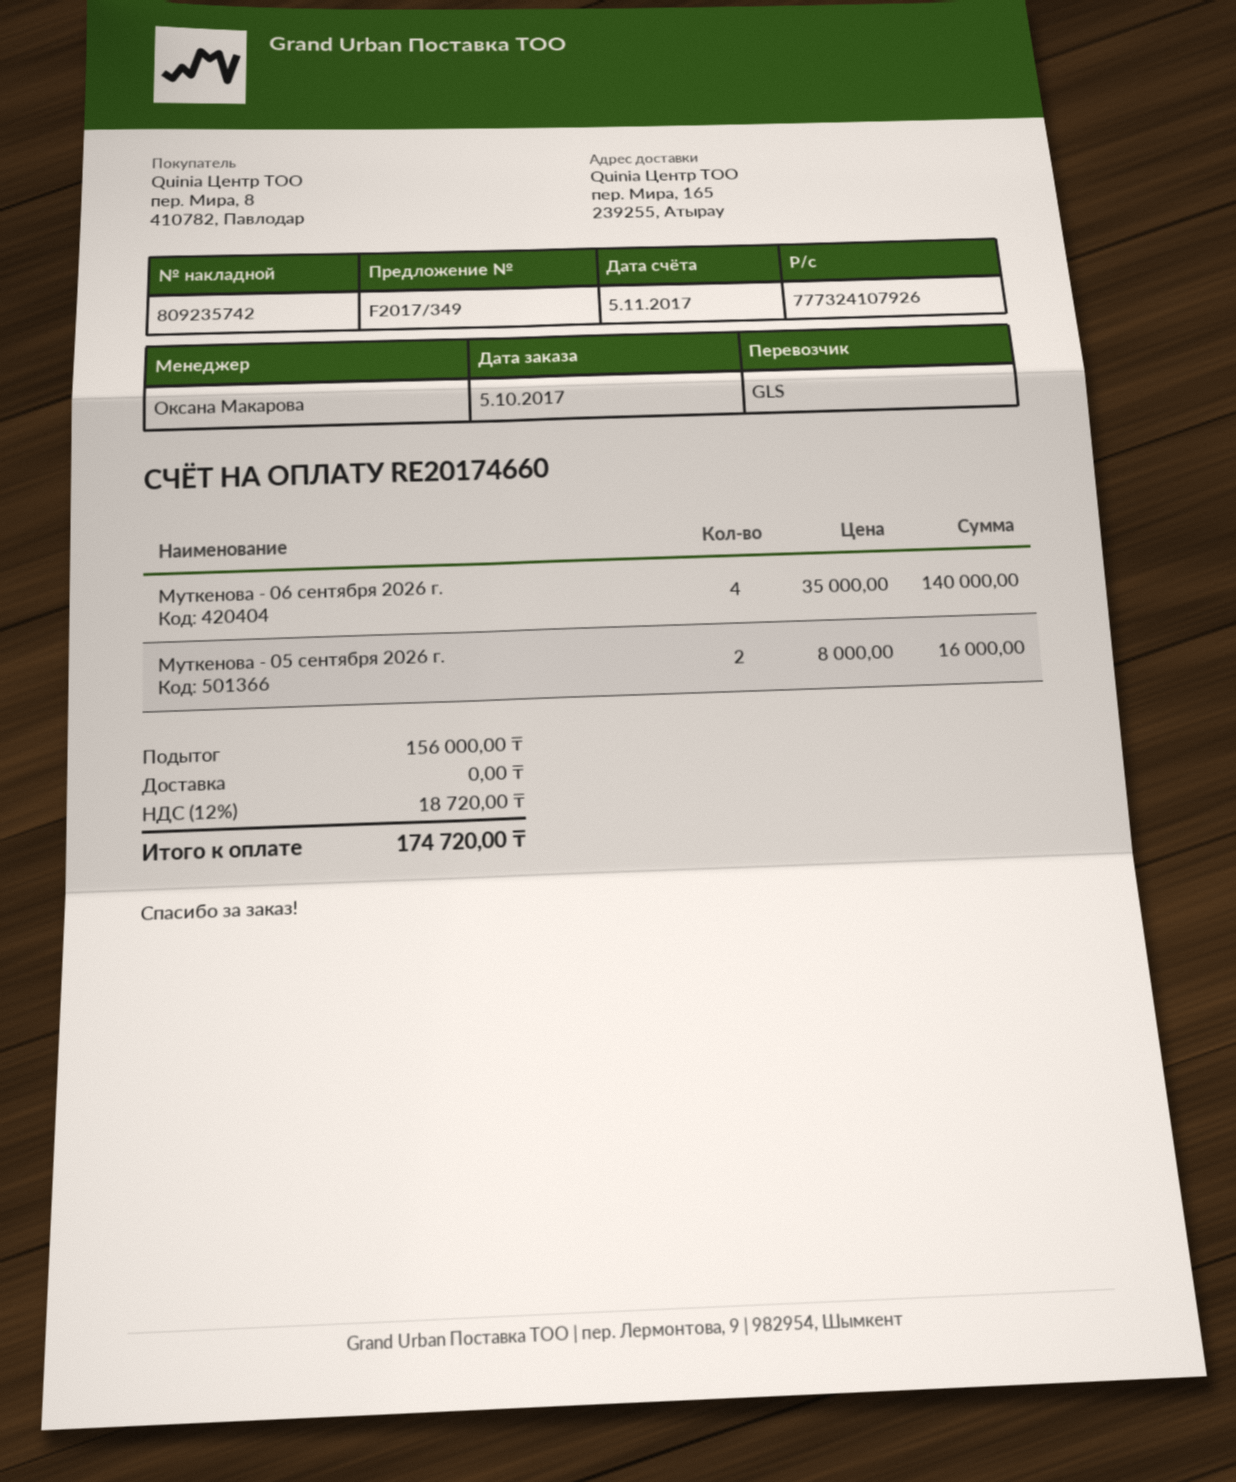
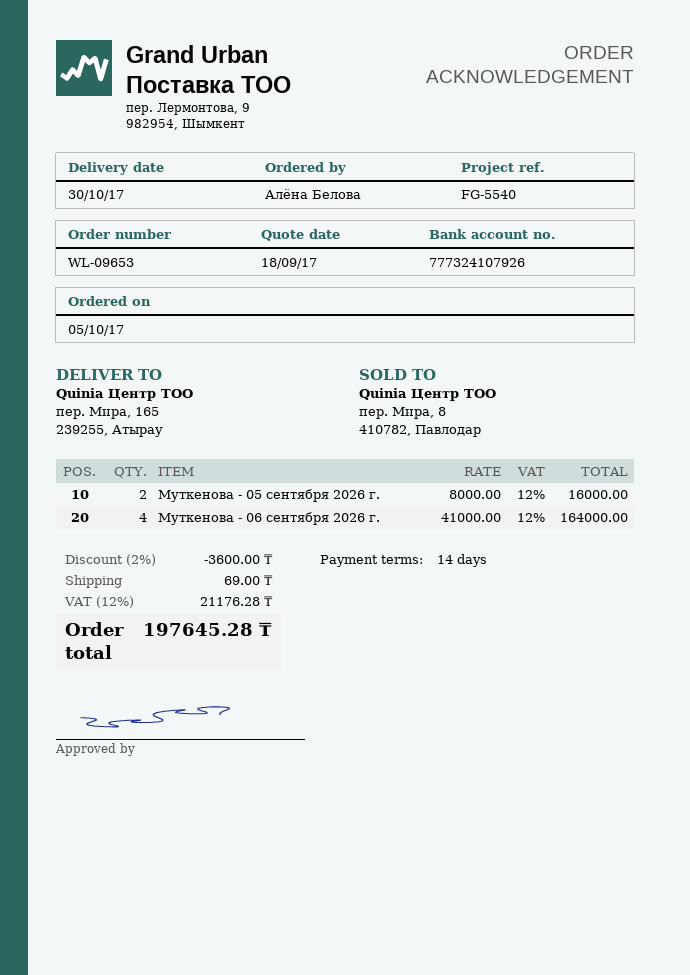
Муткенова - 06 сентября 2026 г.: 4 x 35000.00 = 140000.00 -> 4 x 41000.00 = 164000.00
discount: none -> 2% = 3600.00
shipping: 0.00 -> 69.00
tax: 12% = 18720.00 -> 12% = 21176.28
total: 174720.00 -> 197645.28

